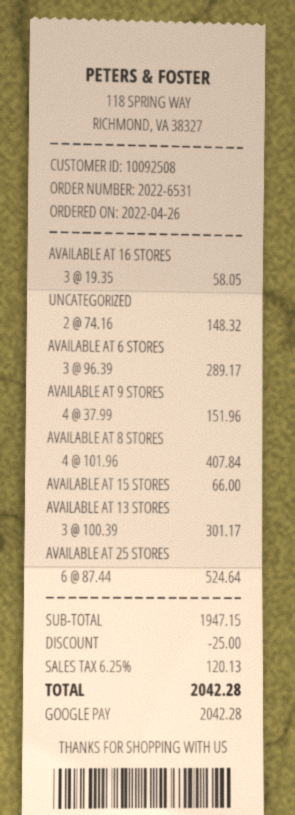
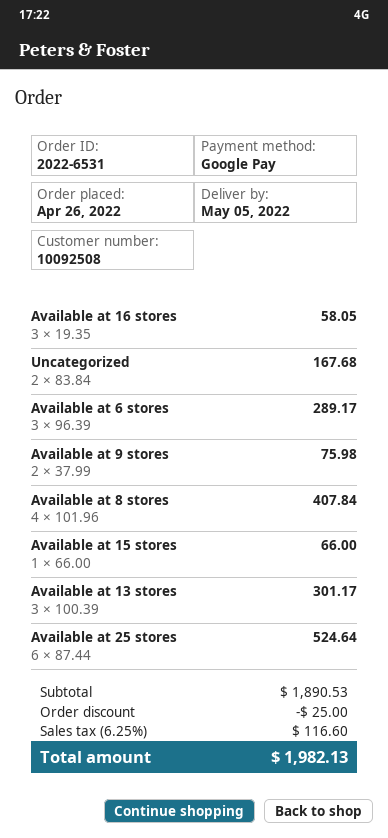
UNCATEGORIZED: 2 x 74.16 = 148.32 -> 2 x 83.84 = 167.68
AVAILABLE AT 9 STORES: 4 x 37.99 = 151.96 -> 2 x 37.99 = 75.98
subtotal: 1947.15 -> 1890.53
tax: 6.25% = 120.13 -> 6.25% = 116.60
total: 2042.28 -> 1982.13

